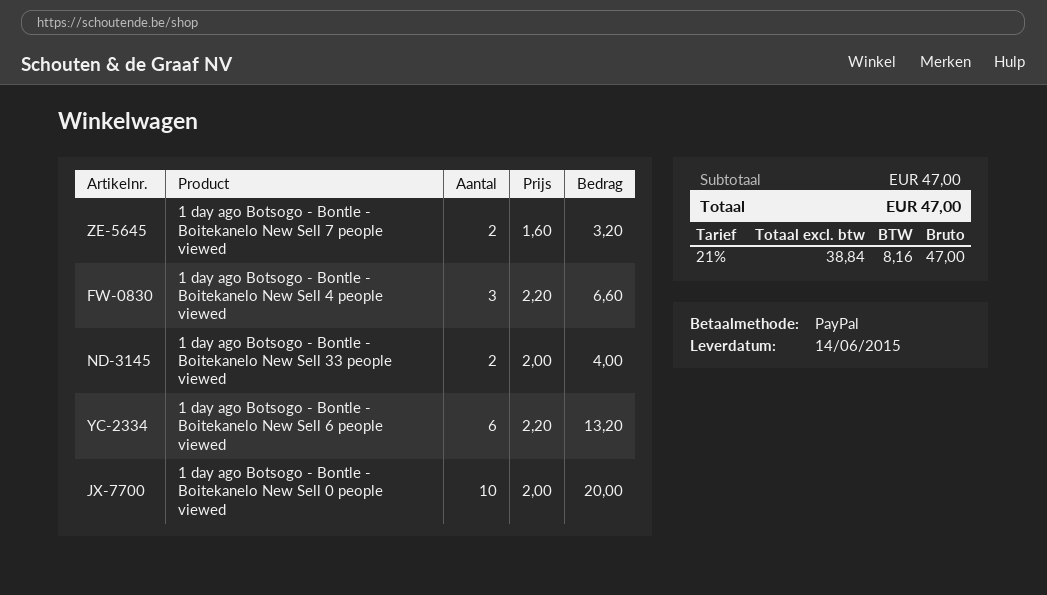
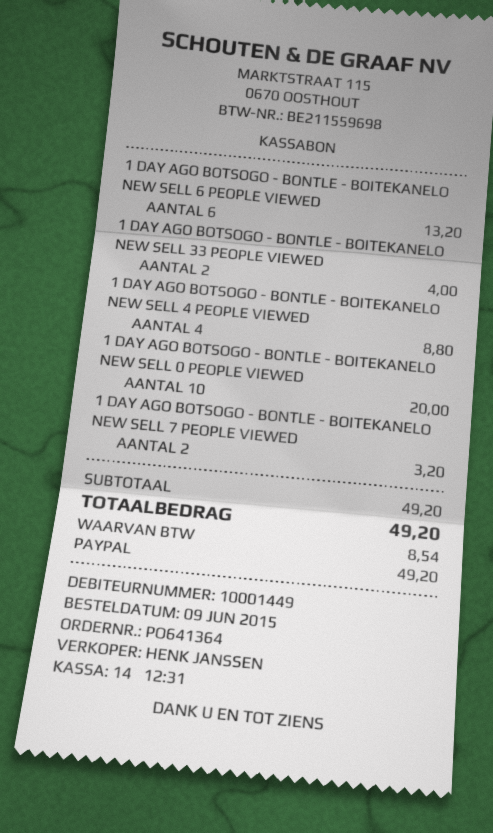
1 day ago Botsogo - Bontle - Boitekanelo New Sell 4 people viewed: 3 for 6.60 -> 4 for 8.80
subtotal: 47.00 -> 49.20
tax: 8.16 -> 8.54
total: 47.00 -> 49.20

